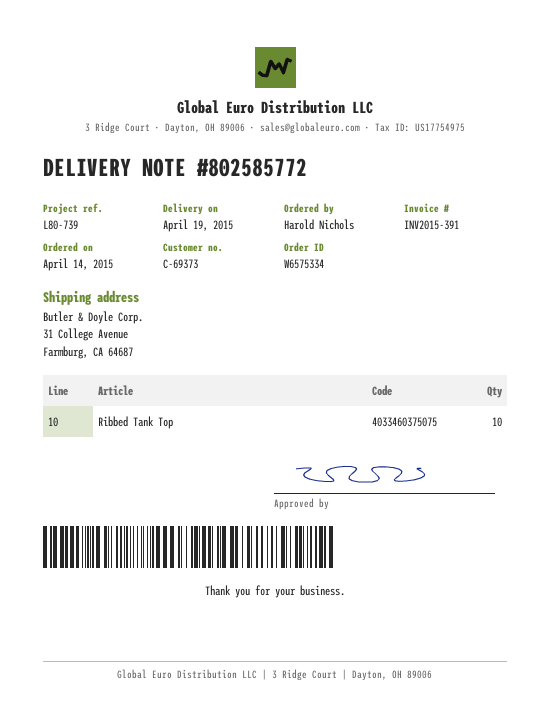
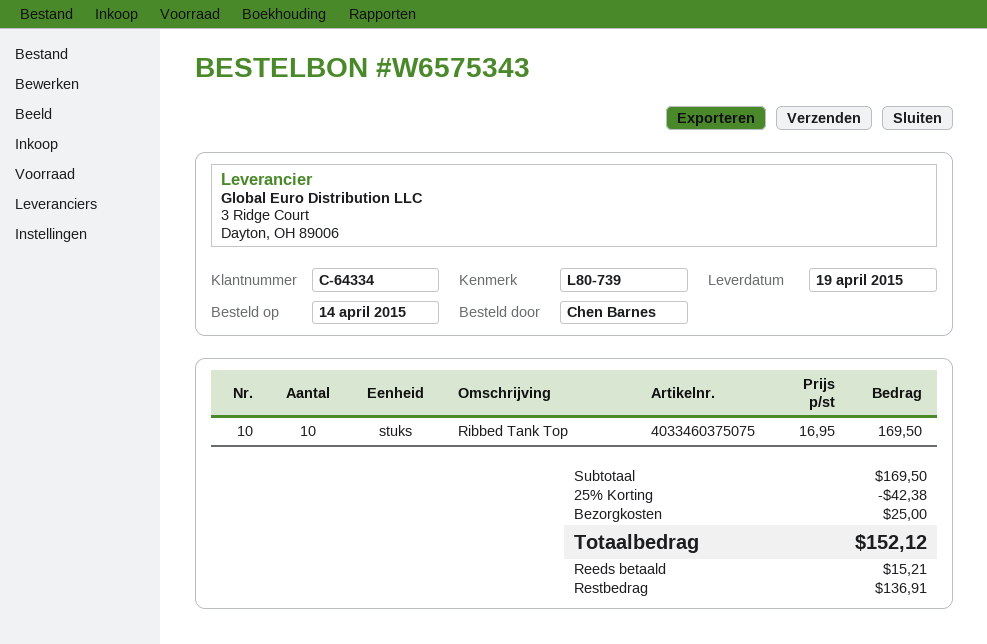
order number: W6575334 -> W6575343
customer number: C-69373 -> C-64334
ordered by: Harold Nichols -> Chen Barnes

